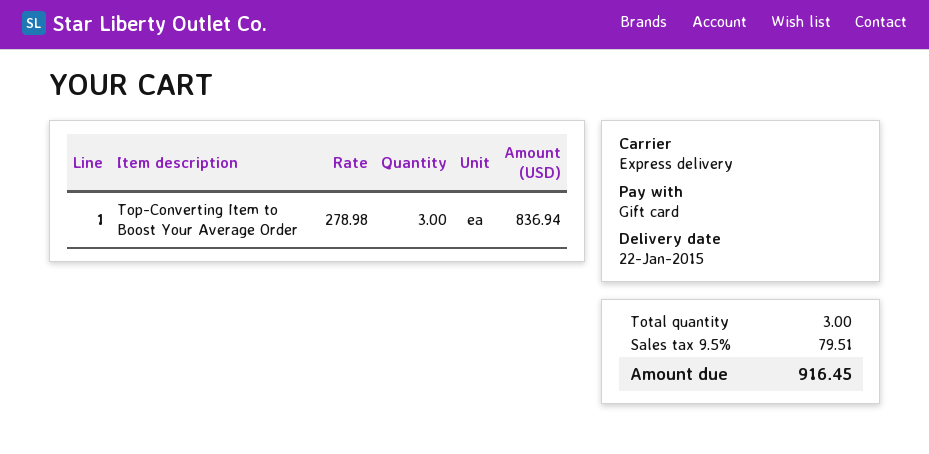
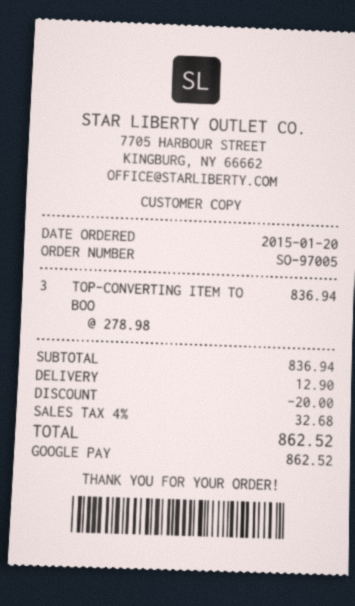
payment method: gift card -> Google Pay
discount: none -> 20.00
shipping: none -> 12.90
tax: 9.5% = 79.51 -> 4% = 32.68
total: 916.45 -> 862.52

